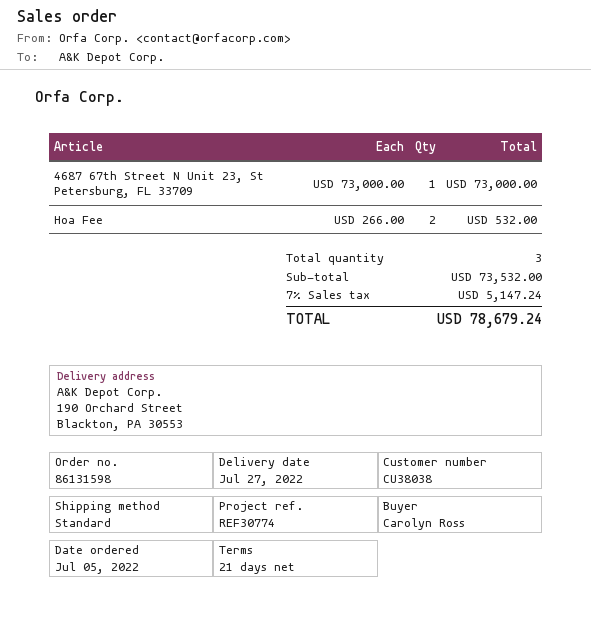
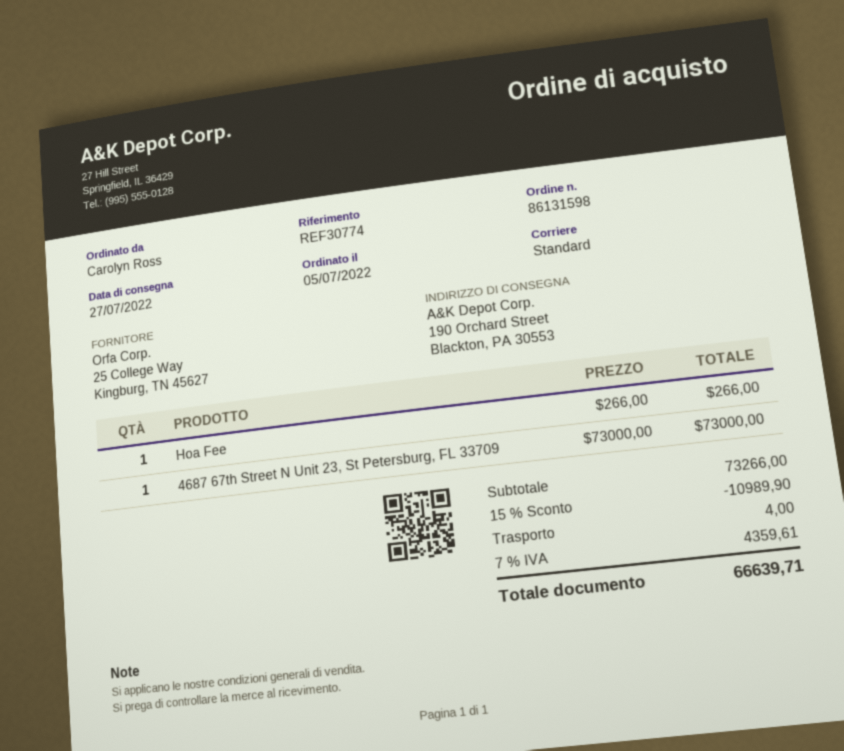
Hoa Fee: 2 x 266.00 = 532.00 -> 1 x 266.00 = 266.00
subtotal: 73532.00 -> 73266.00
discount: none -> 15% = 10989.90
shipping: none -> 4.00
tax: 7% = 5147.24 -> 7% = 4359.61
total: 78679.24 -> 66639.71

